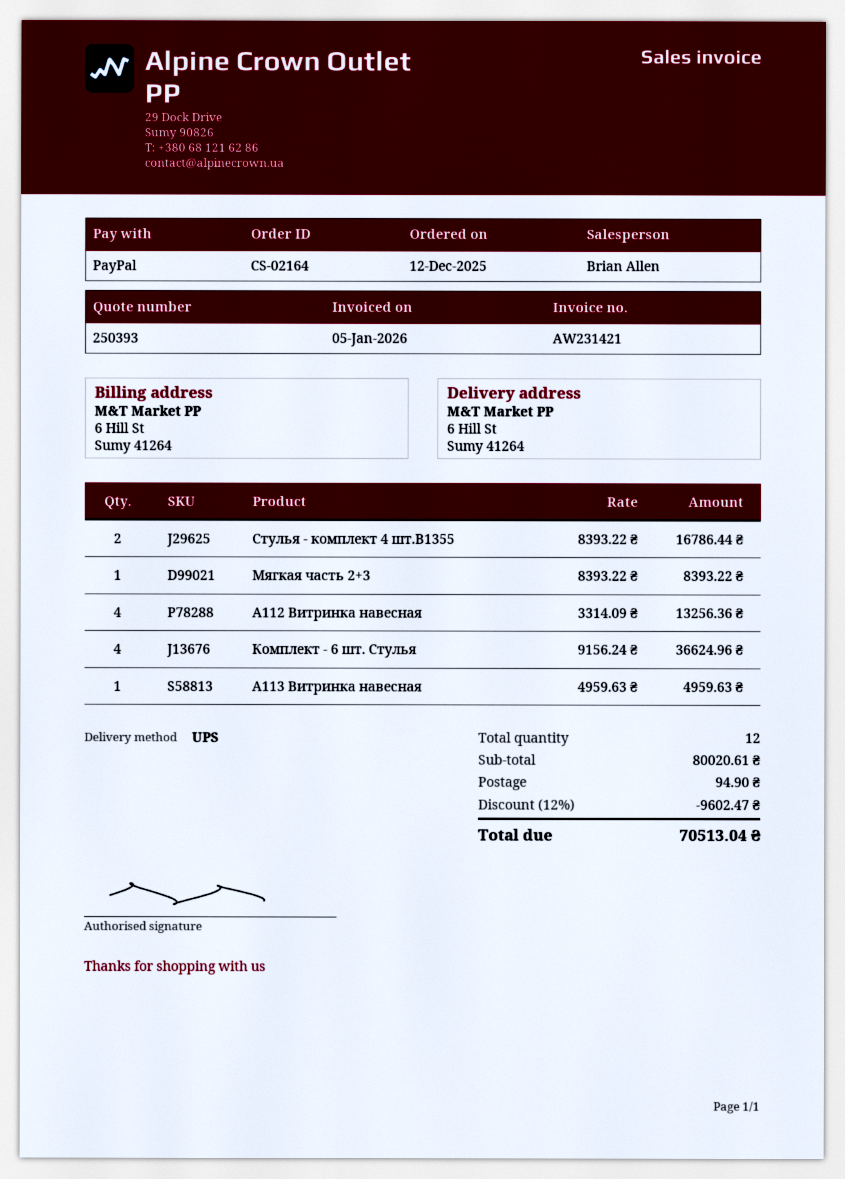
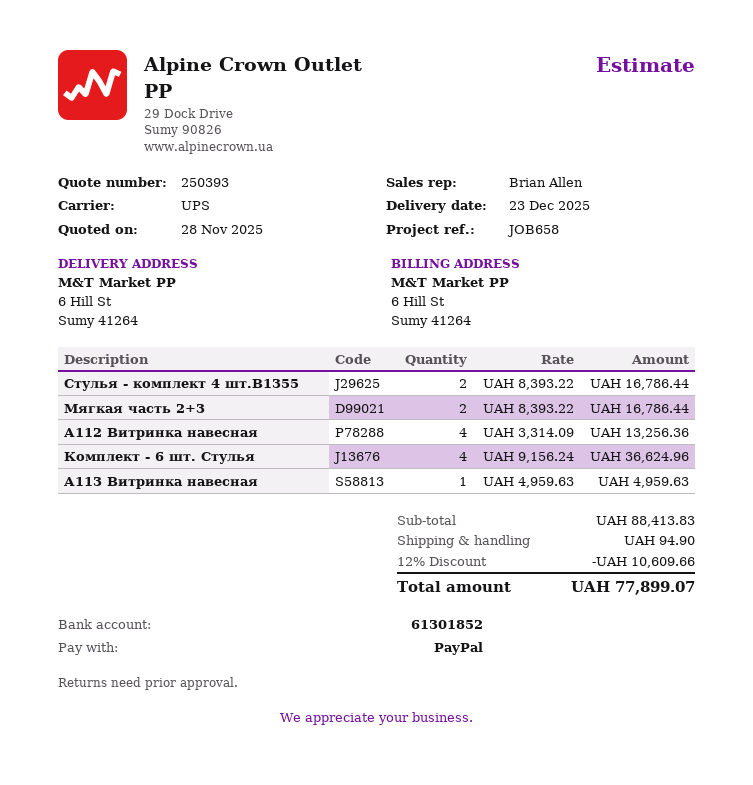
Мягкая часть 2+3: 1 x 8393.22 = 8393.22 -> 2 x 8393.22 = 16786.44
subtotal: 80020.61 -> 88413.83
discount: 12% = 9602.47 -> 12% = 10609.66
total: 70513.04 -> 77899.07

